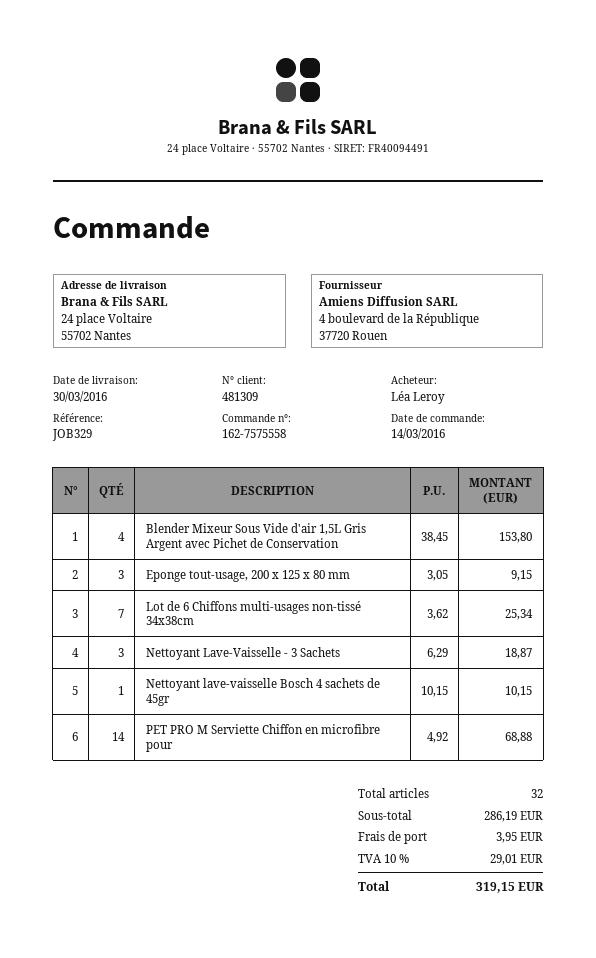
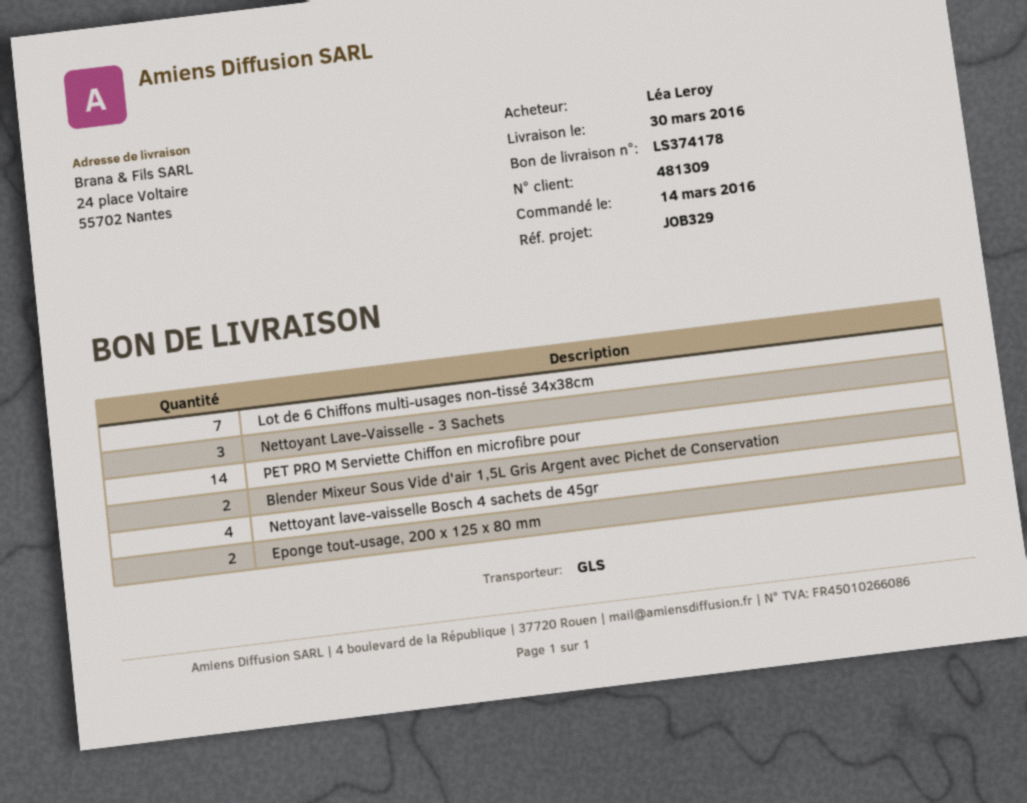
Blender Mixeur Sous Vide d'air 1,5L Gris Argent avec Pichet de Conservation: 4 -> 2
Eponge tout-usage, 200 x 125 x 80 mm: 3 -> 2
Nettoyant lave-vaisselle Bosch 4 sachets de 45gr: 1 -> 4

